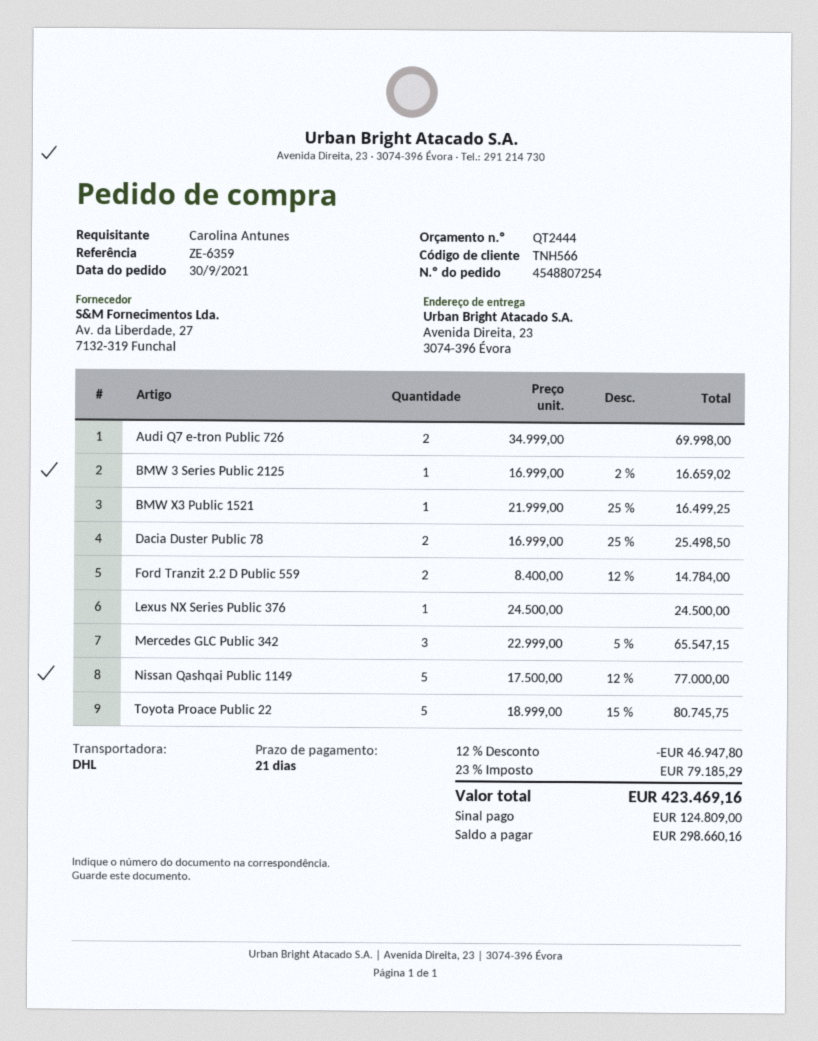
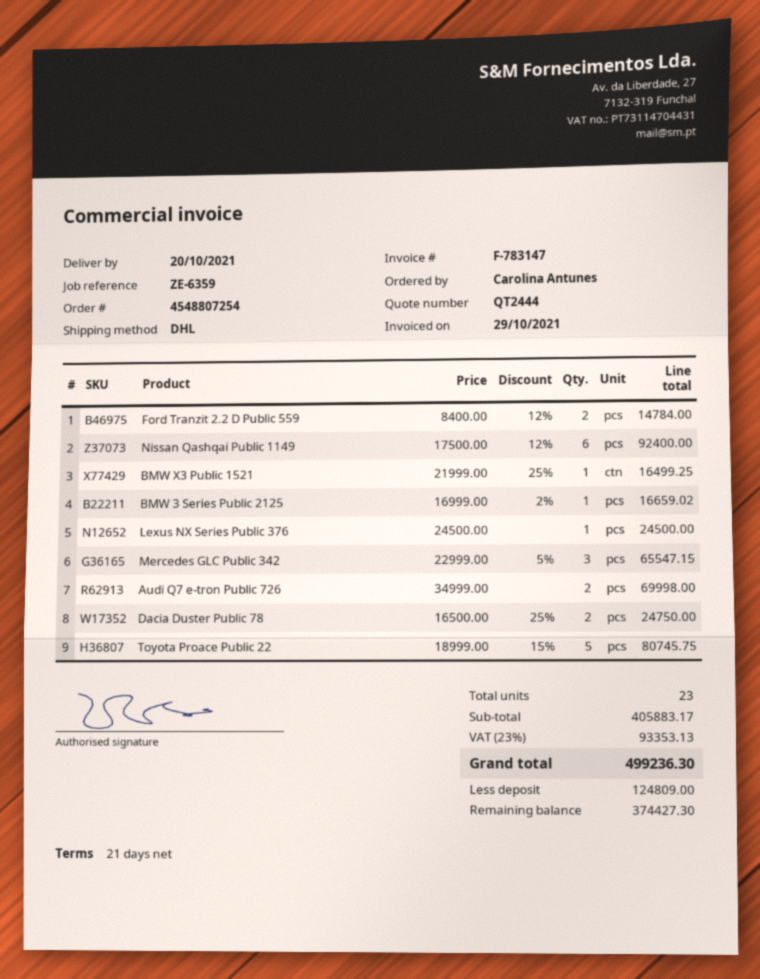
Dacia Duster Public 78: 2 x 16999.00 - 25% = 25498.50 -> 2 x 16500.00 - 25% = 24750.00
Nissan Qashqai Public 1149: 5 x 17500.00 - 12% = 77000.00 -> 6 x 17500.00 - 12% = 92400.00
discount: 12% = 46947.80 -> none
tax: 23% = 79185.29 -> 23% = 93353.13
total: 423469.16 -> 499236.30
balance: 298660.16 -> 374427.30

